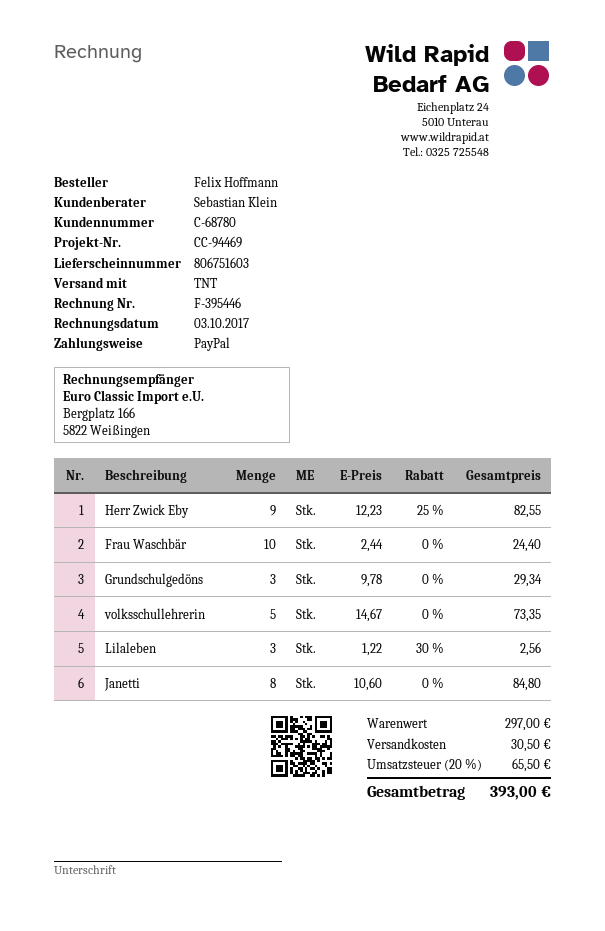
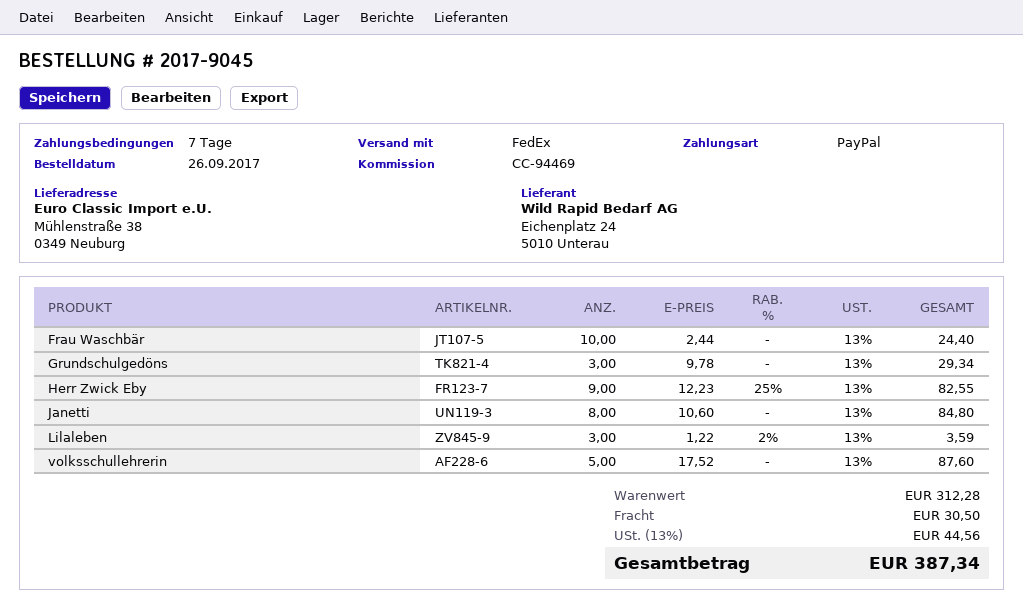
shipping method: TNT -> FedEx
volksschullehrerin: 5 x 14.67 = 73.35 -> 5 x 17.52 = 87.60
Lilaleben: 3 x 1.22 - 30% = 2.56 -> 3 x 1.22 - 2% = 3.59
subtotal: 297.00 -> 312.28
tax: 20% = 65.50 -> 13% = 44.56
total: 393.00 -> 387.34

